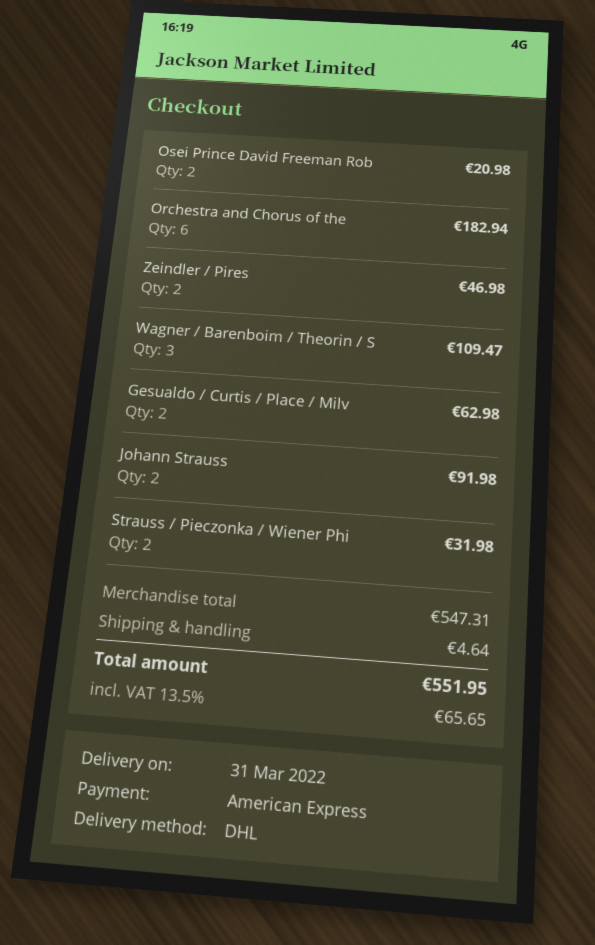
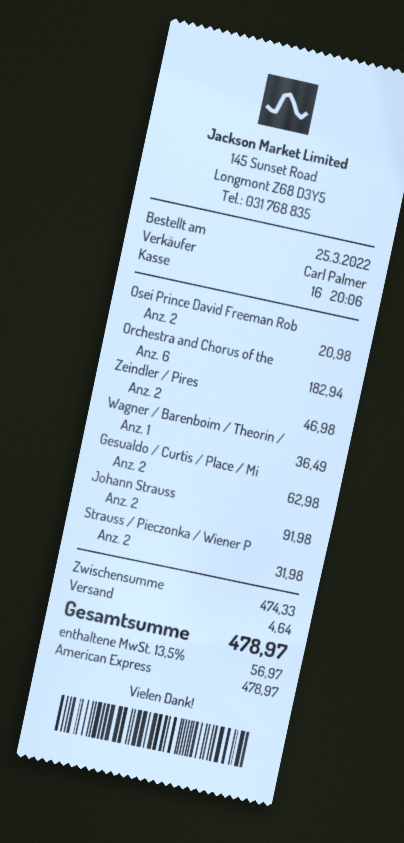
Wagner / Barenboim / Theorin / S: 3 for 109.47 -> 1 for 36.49
subtotal: 547.31 -> 474.33
tax: 13.5% = 65.65 -> 13.5% = 56.97
total: 551.95 -> 478.97

